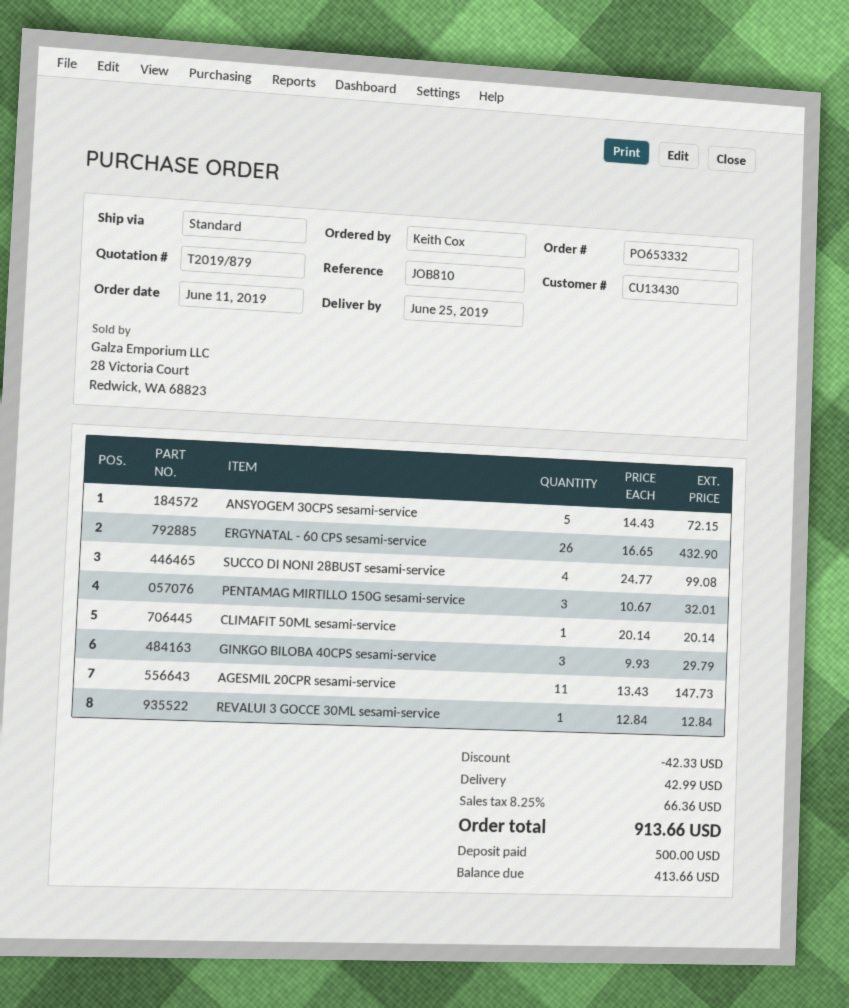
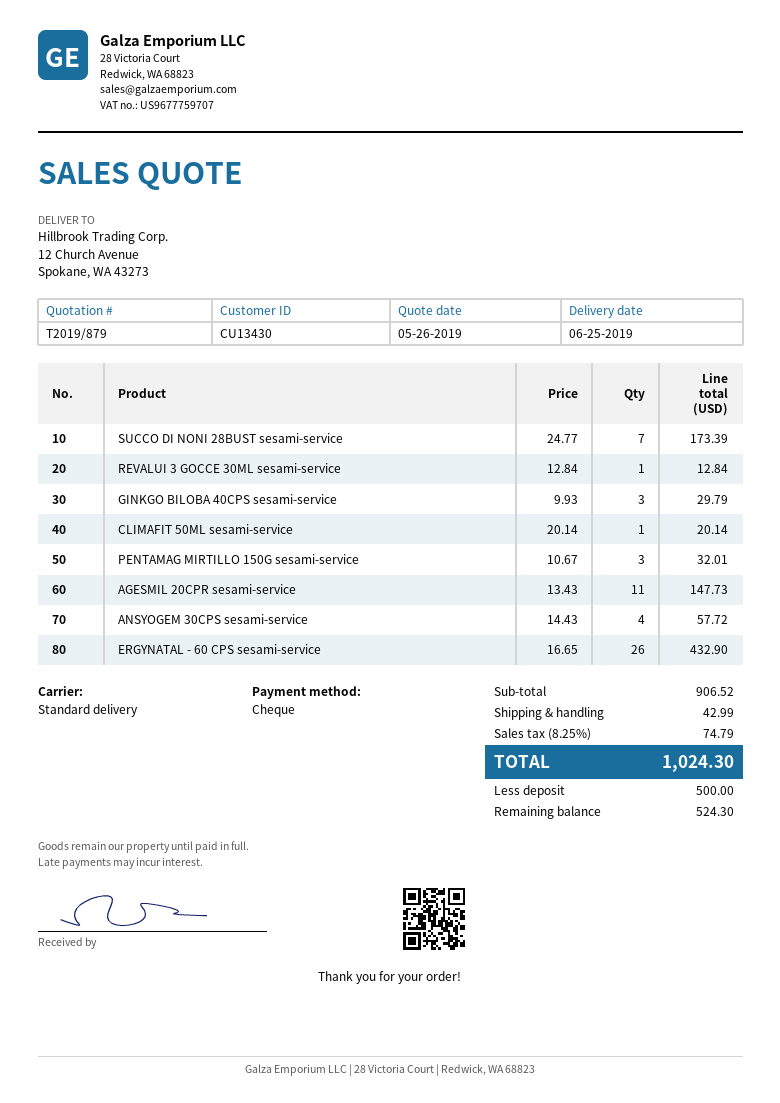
ANSYOGEM 30CPS sesami-service: 5 x 14.43 = 72.15 -> 4 x 14.43 = 57.72
SUCCO DI NONI 28BUST sesami-service: 4 x 24.77 = 99.08 -> 7 x 24.77 = 173.39
discount: 42.33 -> none
tax: 8.25% = 66.36 -> 8.25% = 74.79
total: 913.66 -> 1024.30
balance: 413.66 -> 524.30

